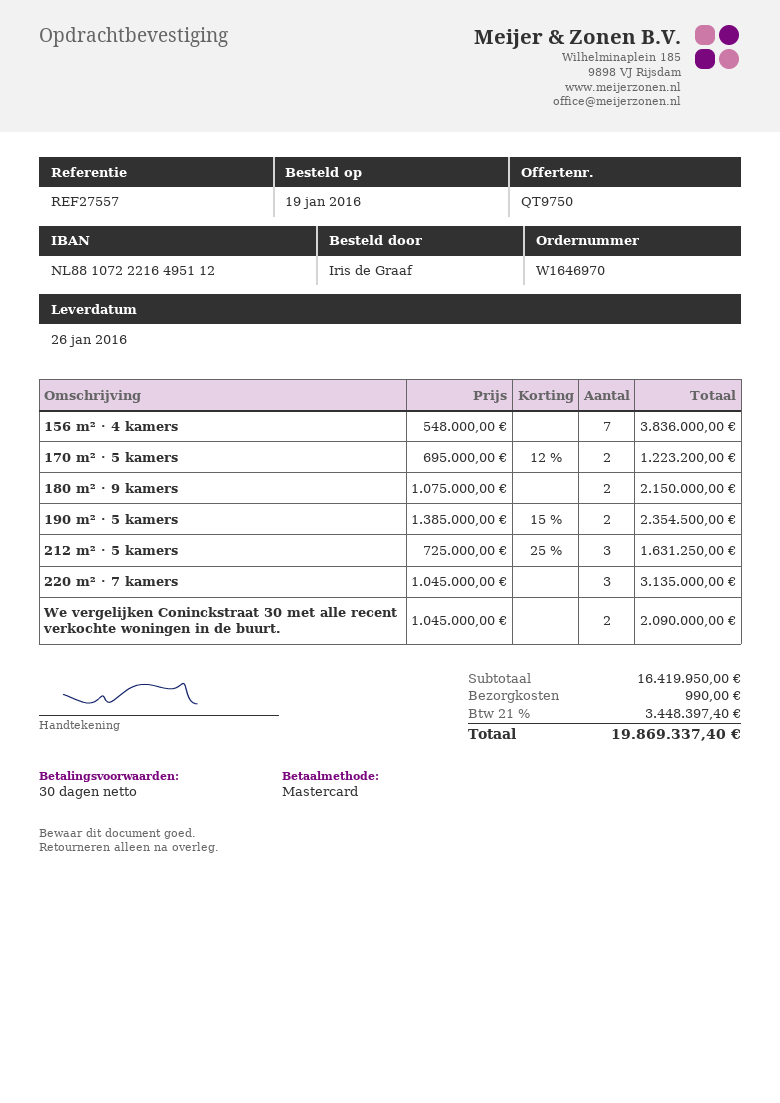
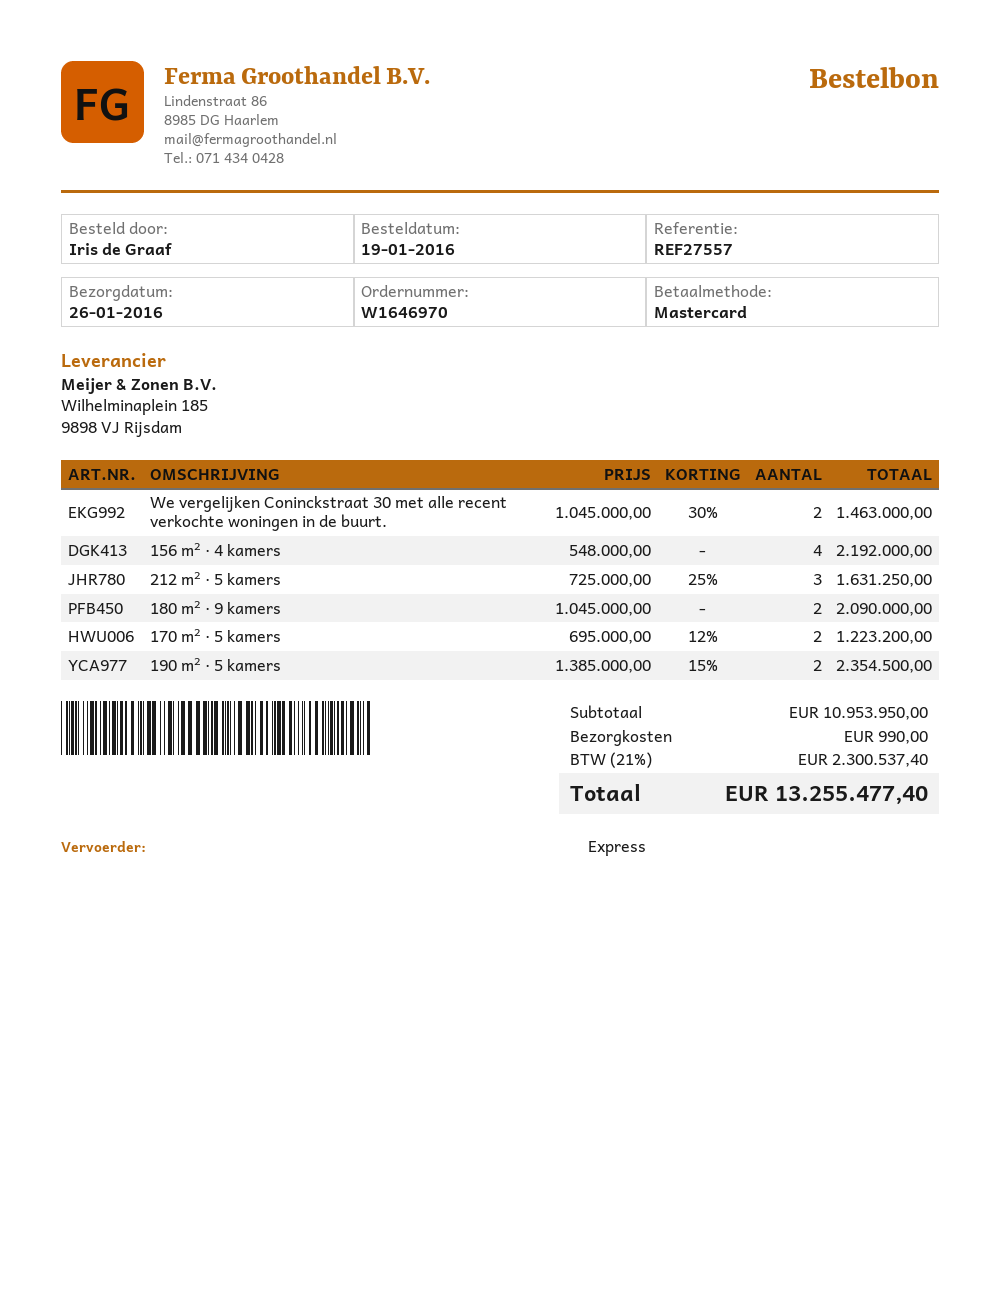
156 m² · 4 kamers: 7 x 548000.00 = 3836000.00 -> 4 x 548000.00 = 2192000.00
180 m² · 9 kamers: 2 x 1075000.00 = 2150000.00 -> 2 x 1045000.00 = 2090000.00
220 m² · 7 kamers: 3 x 1045000.00 = 3135000.00 -> none
We vergelijken Coninckstraat 30 met alle recent verkochte woningen in de buurt.: 2 x 1045000.00 = 2090000.00 -> 2 x 1045000.00 - 30% = 1463000.00
subtotal: 16419950.00 -> 10953950.00
tax: 21% = 3448397.40 -> 21% = 2300537.40
total: 19869337.40 -> 13255477.40

